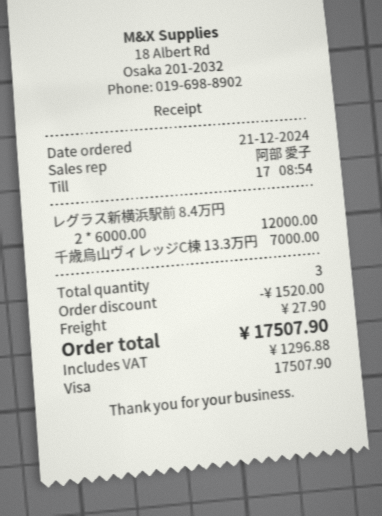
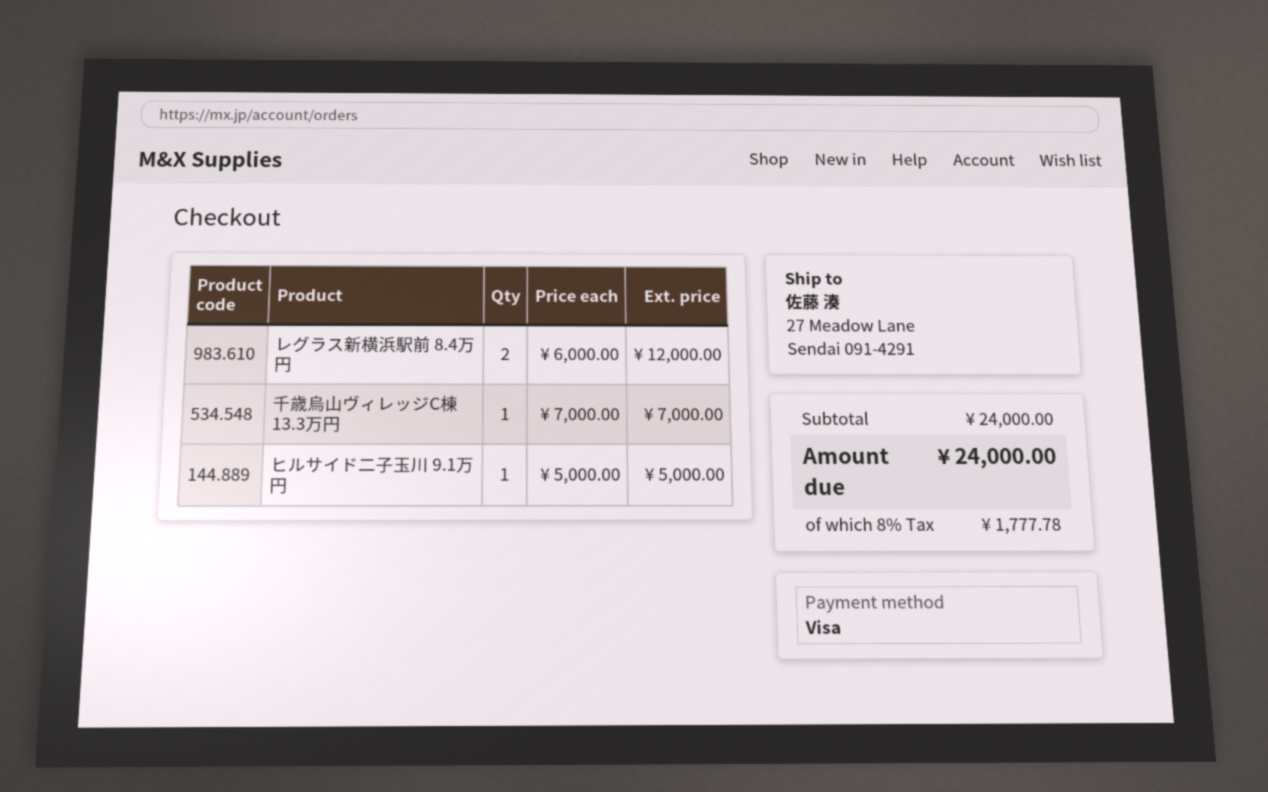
ヒルサイド二子玉川 9.1万円: none -> 1 x 5000.00 = 5000.00
discount: 1520.00 -> none
shipping: 27.90 -> none
tax: 1296.88 -> 1777.78
total: 17507.90 -> 24000.00

